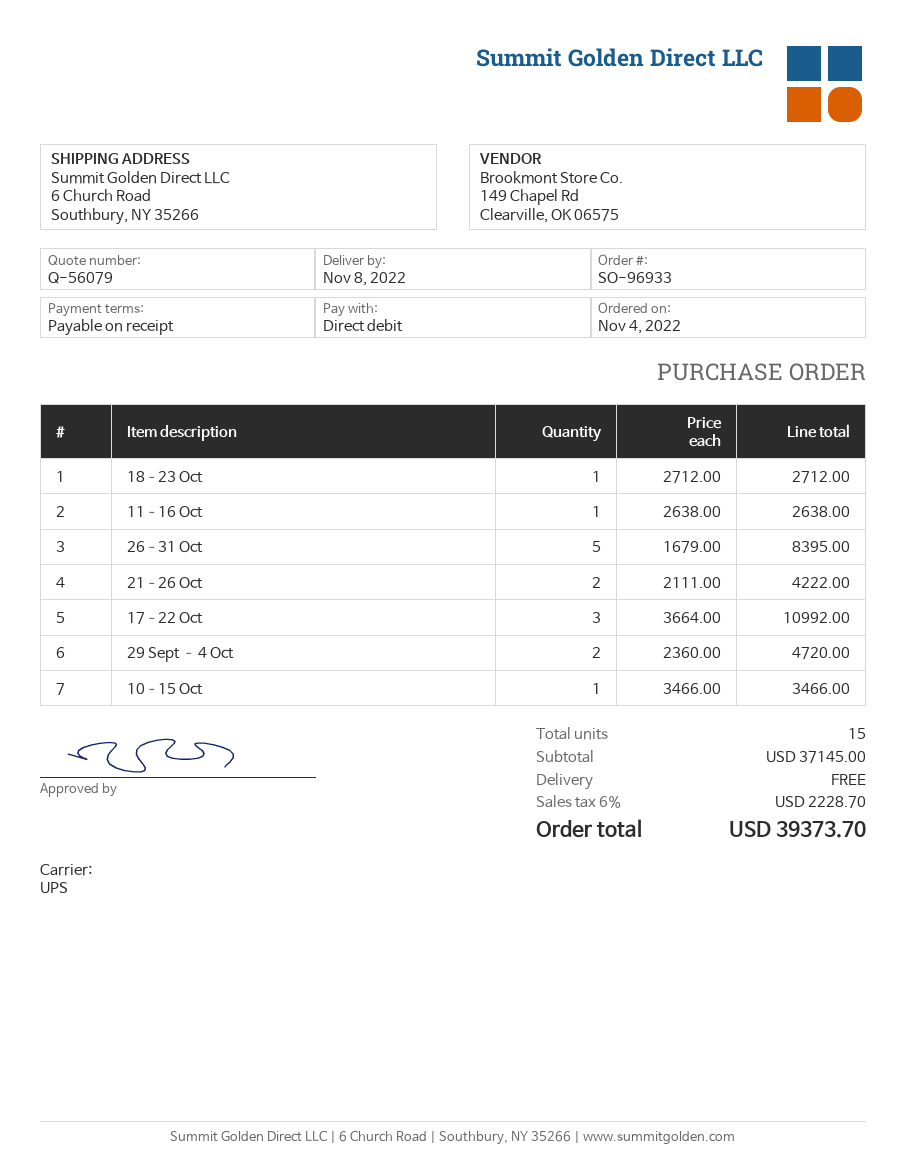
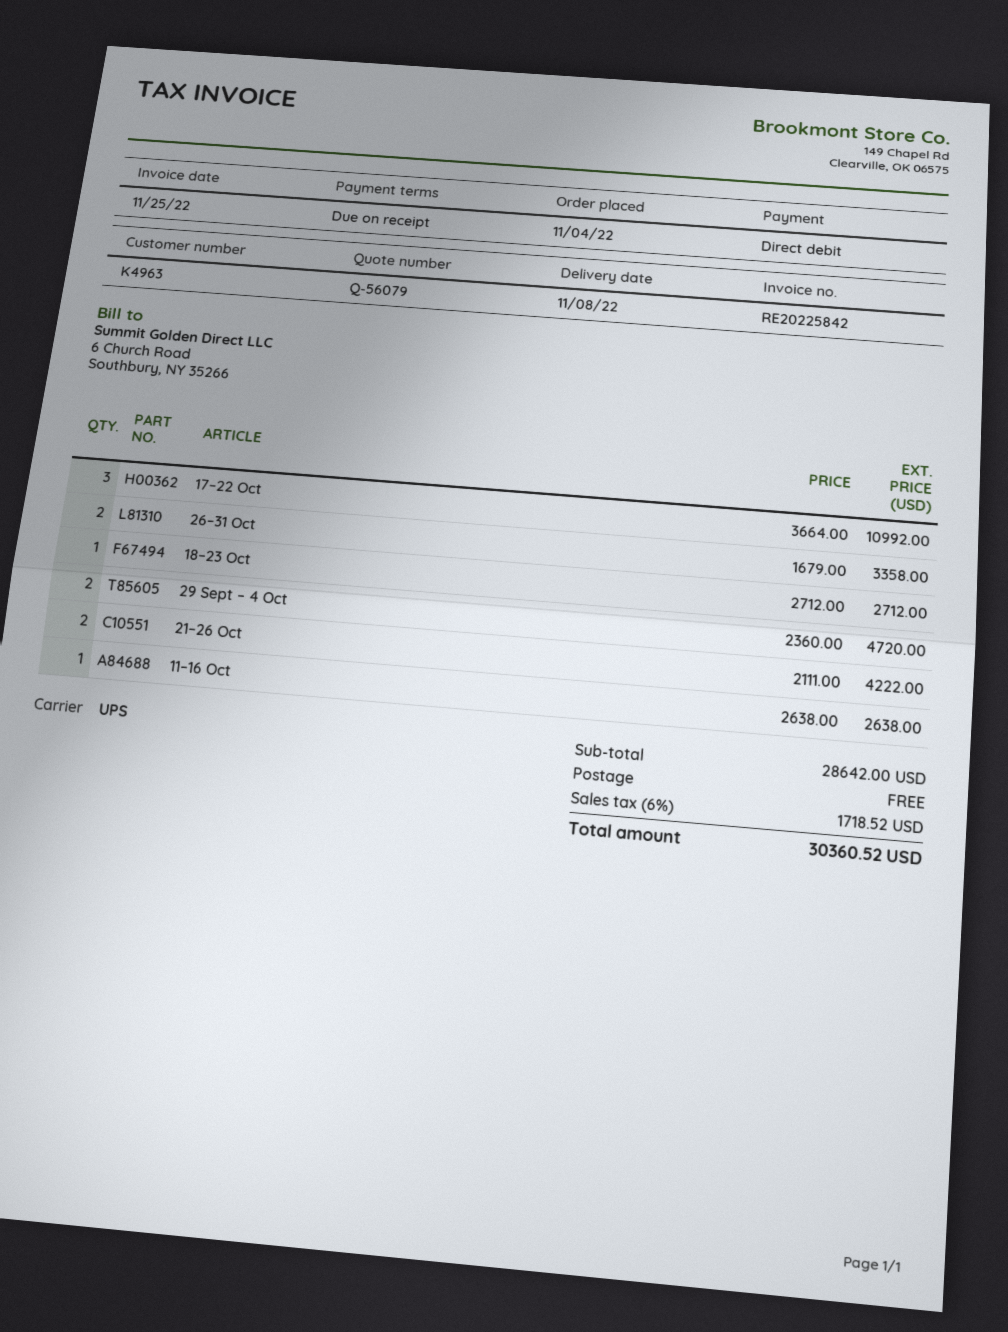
26–31 Oct: 5 x 1679.00 = 8395.00 -> 2 x 1679.00 = 3358.00
10–15 Oct: 1 x 3466.00 = 3466.00 -> none
subtotal: 37145.00 -> 28642.00
tax: 6% = 2228.70 -> 6% = 1718.52
total: 39373.70 -> 30360.52

